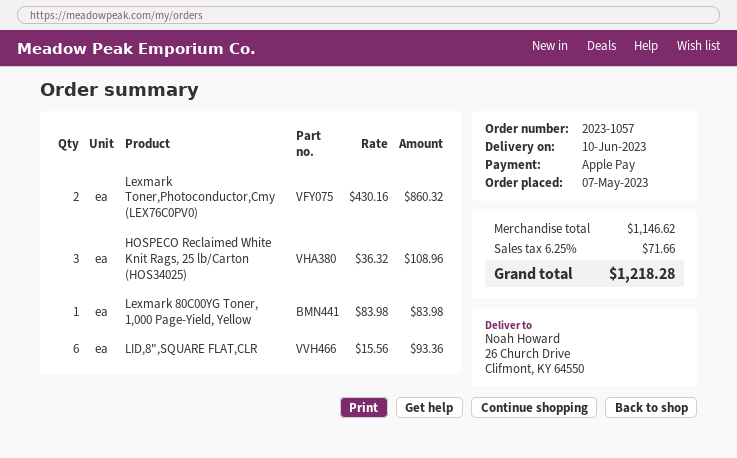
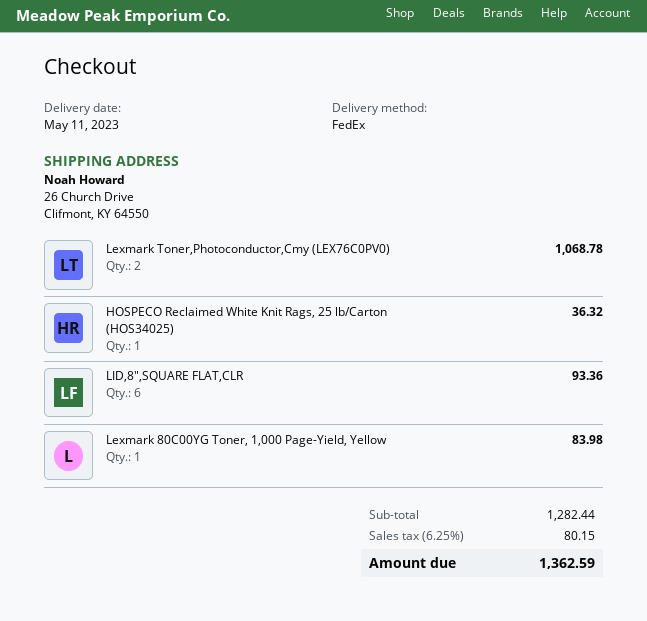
delivery date: 2023-06-10 -> 2023-05-11
Lexmark Toner,Photoconductor,Cmy (LEX76C0PV0): 2 for 860.32 -> 2 for 1068.78
HOSPECO Reclaimed White Knit Rags, 25 lb/Carton (HOS34025): 3 for 108.96 -> 1 for 36.32
subtotal: 1146.62 -> 1282.44
tax: 6.25% = 71.66 -> 6.25% = 80.15
total: 1218.28 -> 1362.59

